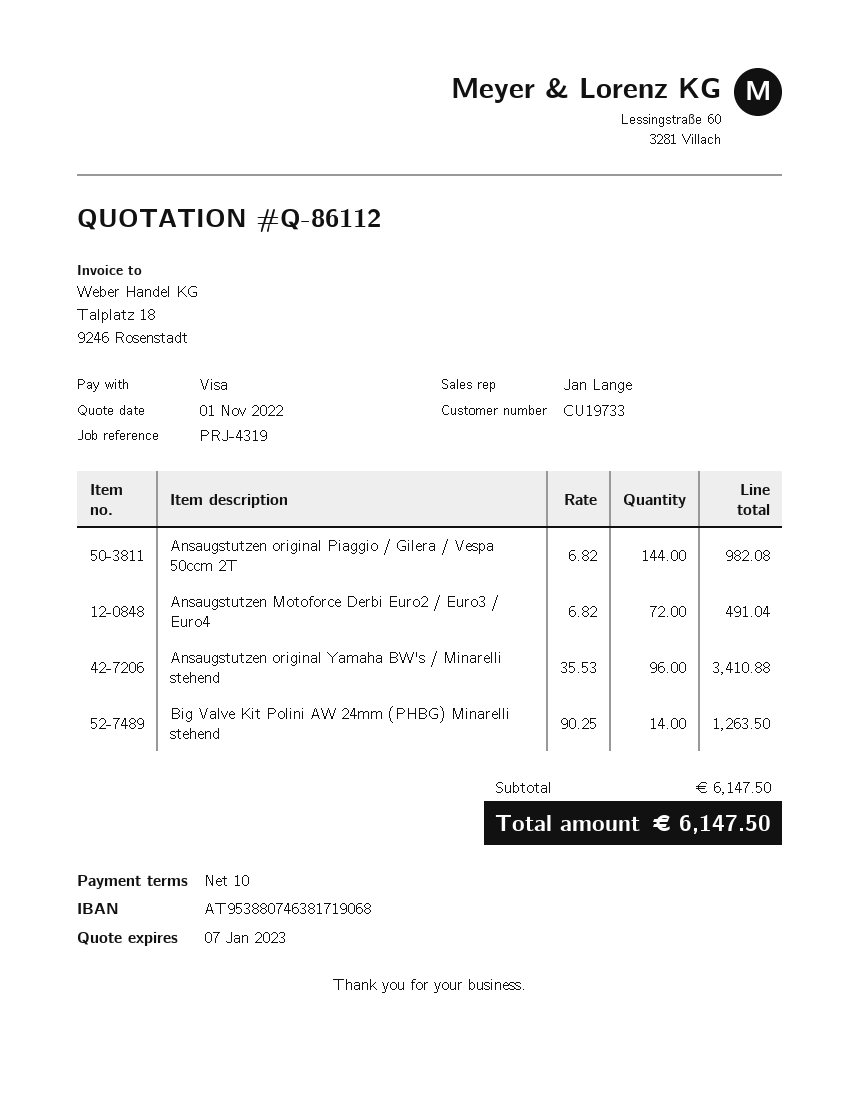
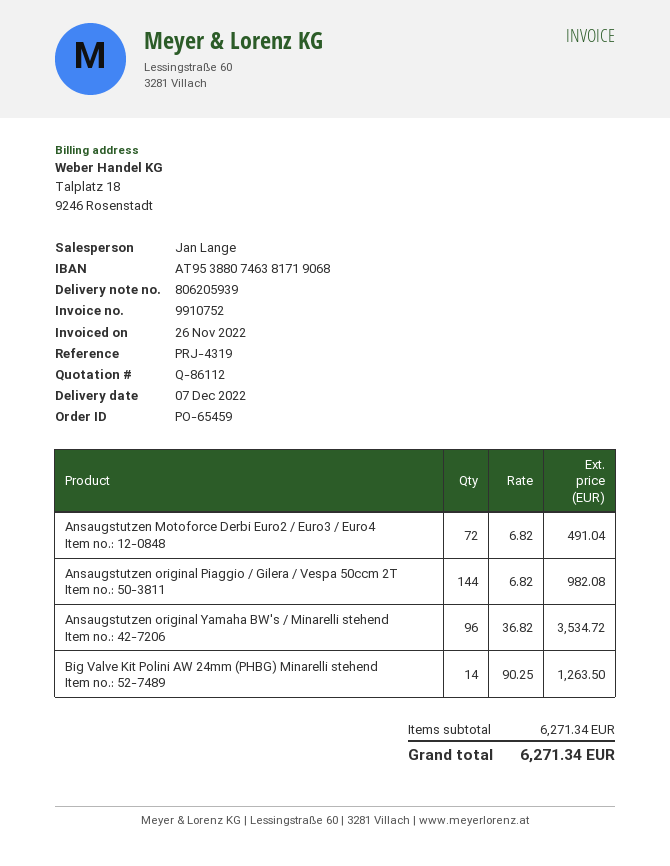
Ansaugstutzen original Yamaha BW's / Minarelli stehend: 96 x 35.53 = 3410.88 -> 96 x 36.82 = 3534.72
subtotal: 6147.50 -> 6271.34
total: 6147.50 -> 6271.34

